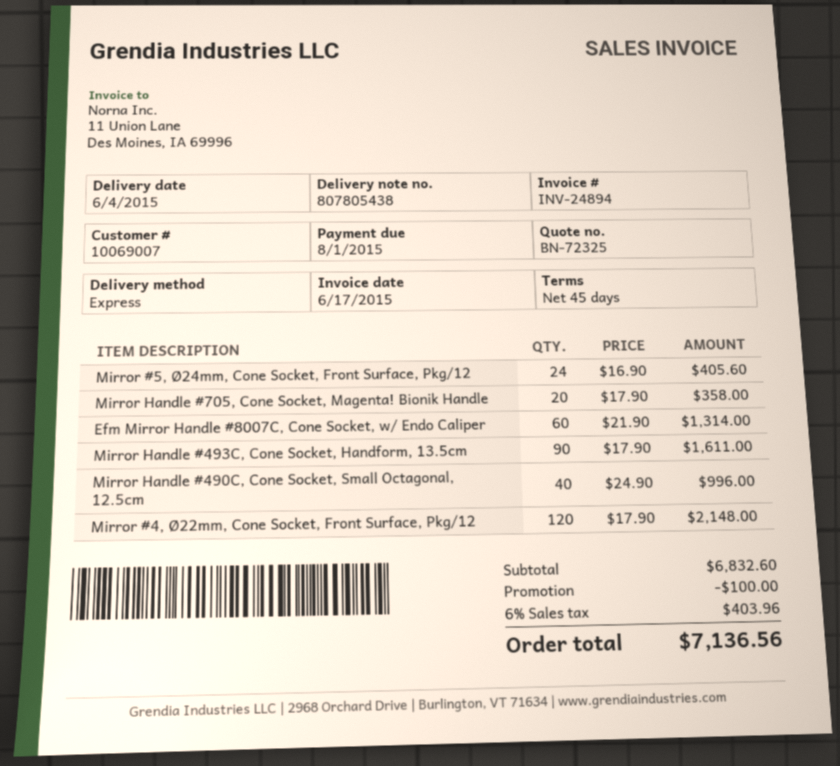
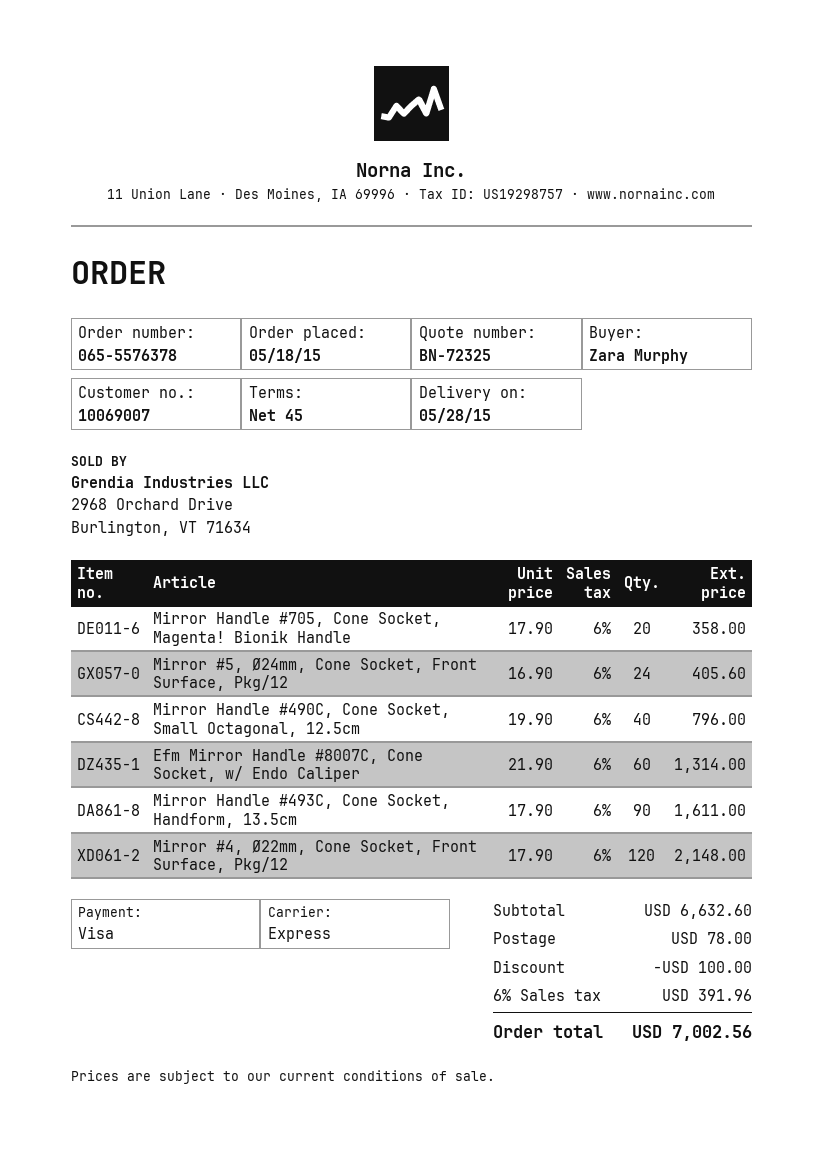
delivery date: 2015-06-04 -> 2015-05-28
Mirror Handle #490C, Cone Socket, Small Octagonal, 12.5cm: 40 x 24.90 = 996.00 -> 40 x 19.90 = 796.00
subtotal: 6832.60 -> 6632.60
shipping: none -> 78.00
tax: 6% = 403.96 -> 6% = 391.96
total: 7136.56 -> 7002.56

